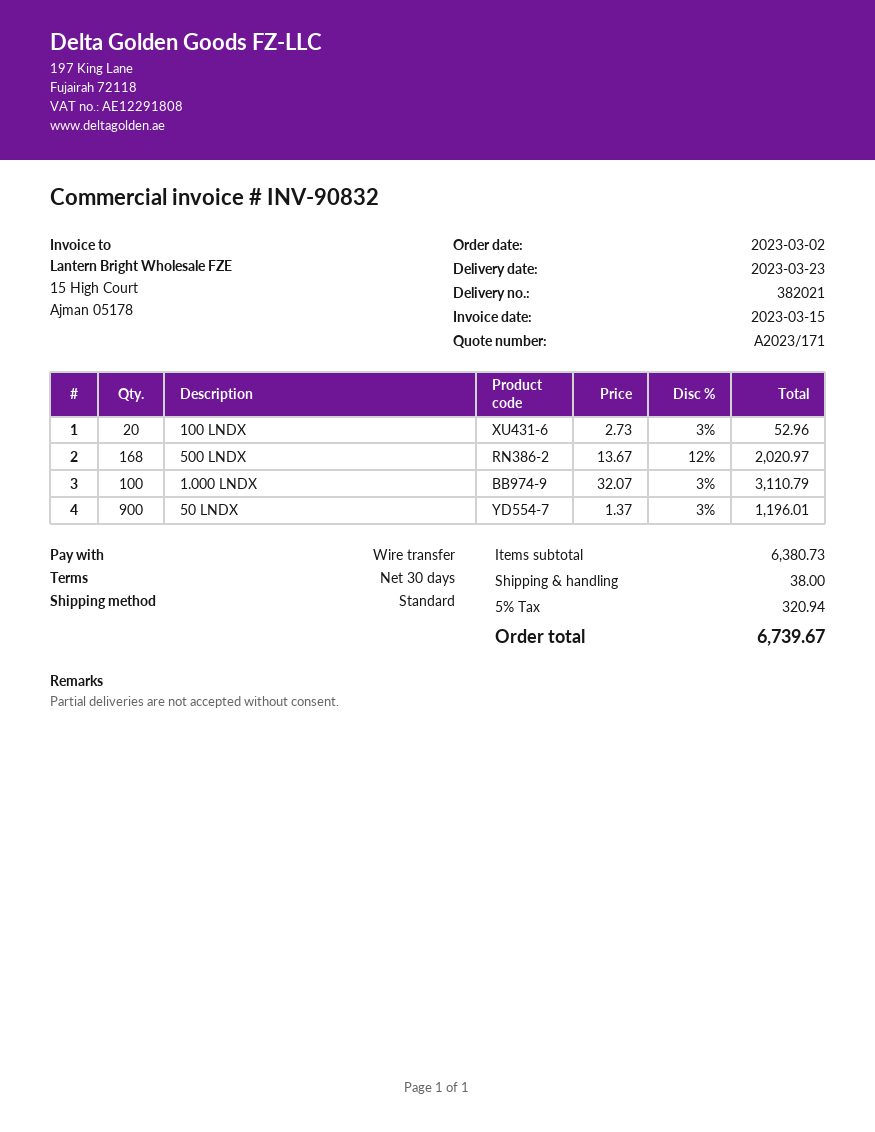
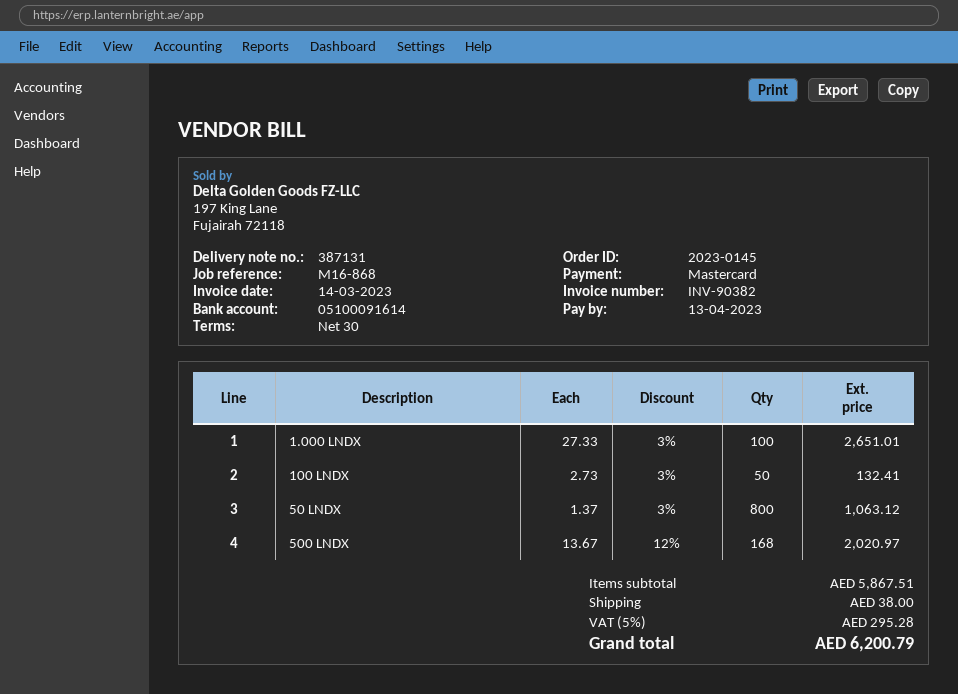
delivery note number: 382021 -> 387131
invoice number: INV-90832 -> INV-90382
invoice date: 2023-03-15 -> 2023-03-14
payment method: bank transfer -> Mastercard
100 LNDX: 20 x 2.73 - 3% = 52.96 -> 50 x 2.73 - 3% = 132.41
1.000 LNDX: 100 x 32.07 - 3% = 3110.79 -> 100 x 27.33 - 3% = 2651.01
50 LNDX: 900 x 1.37 - 3% = 1196.01 -> 800 x 1.37 - 3% = 1063.12
subtotal: 6380.73 -> 5867.51
tax: 5% = 320.94 -> 5% = 295.28
total: 6739.67 -> 6200.79

